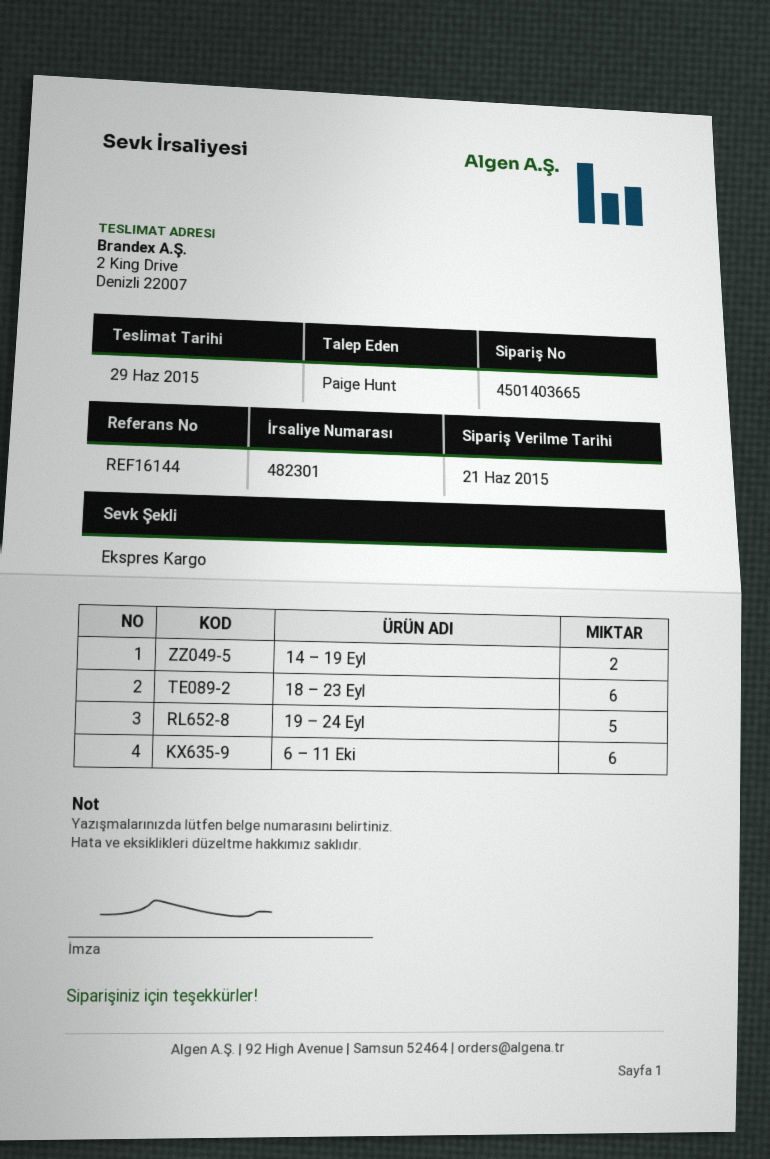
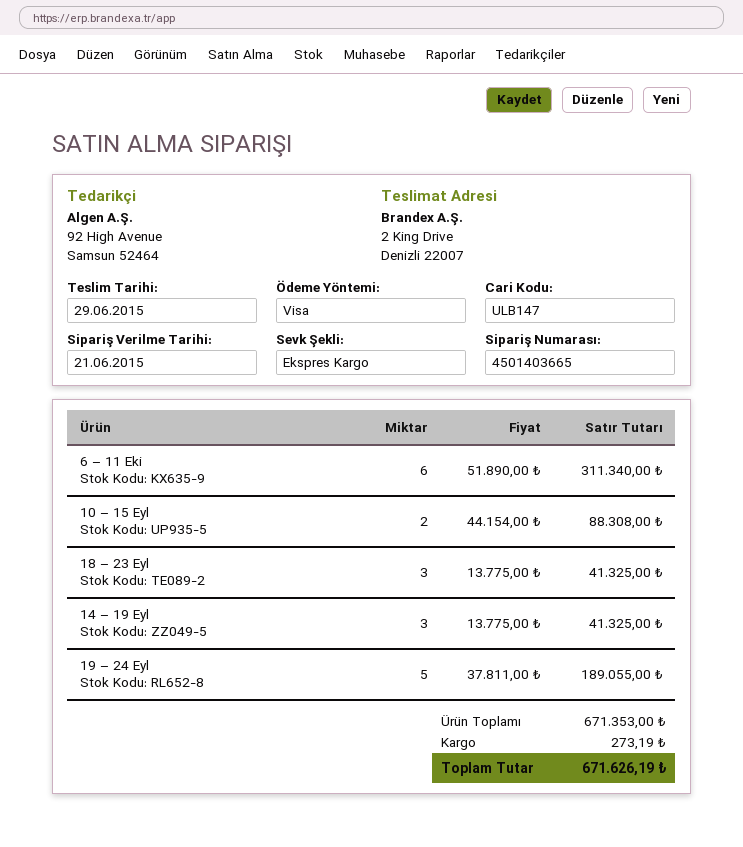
14 – 19 Eyl: 2 -> 3
18 – 23 Eyl: 6 -> 3
10 – 15 Eyl: none -> 2

